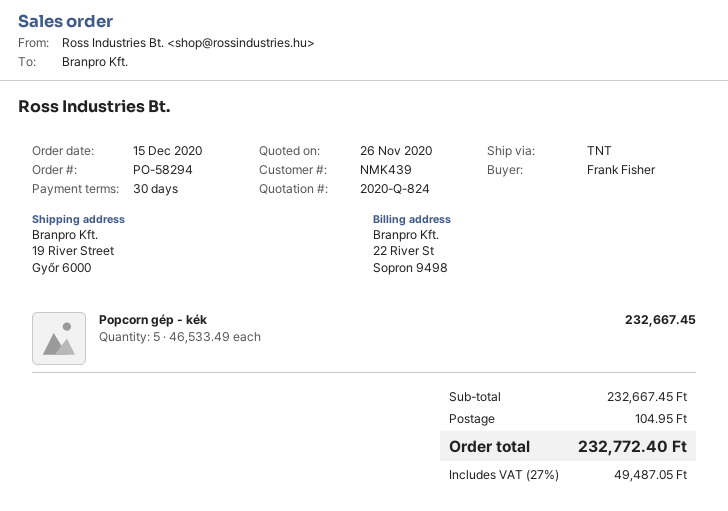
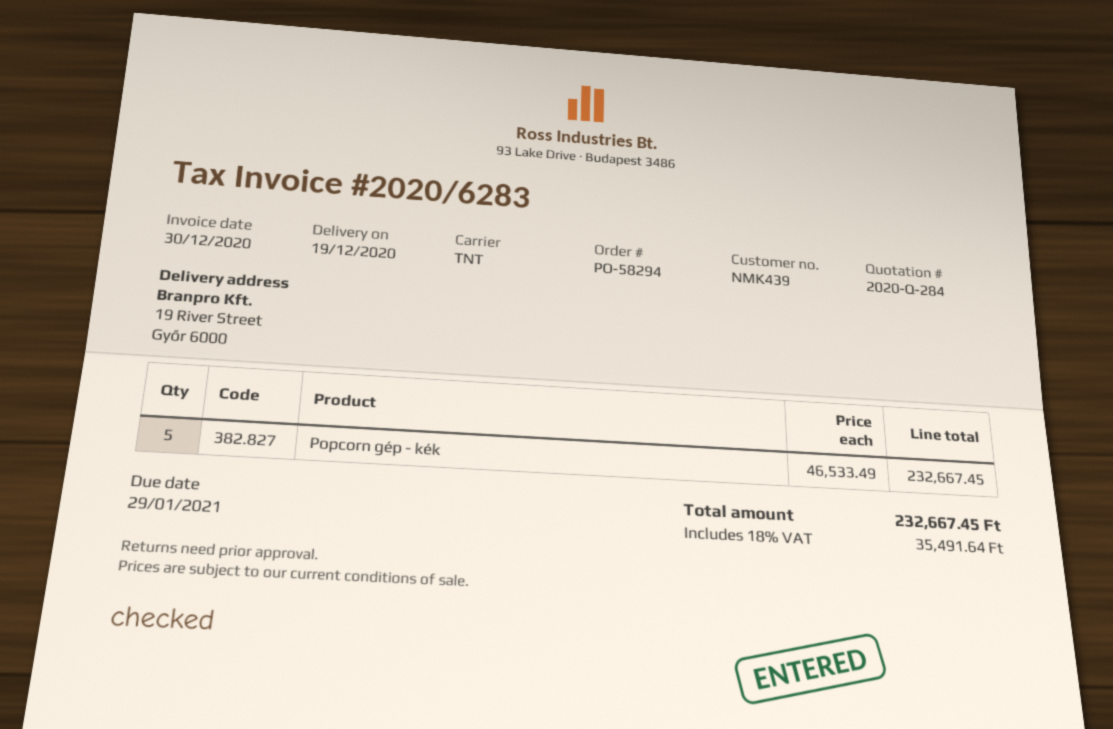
quote number: 2020-Q-824 -> 2020-Q-284
shipping: 104.95 -> none
tax: 27% = 49487.05 -> 18% = 35491.64
total: 232772.40 -> 232667.45

